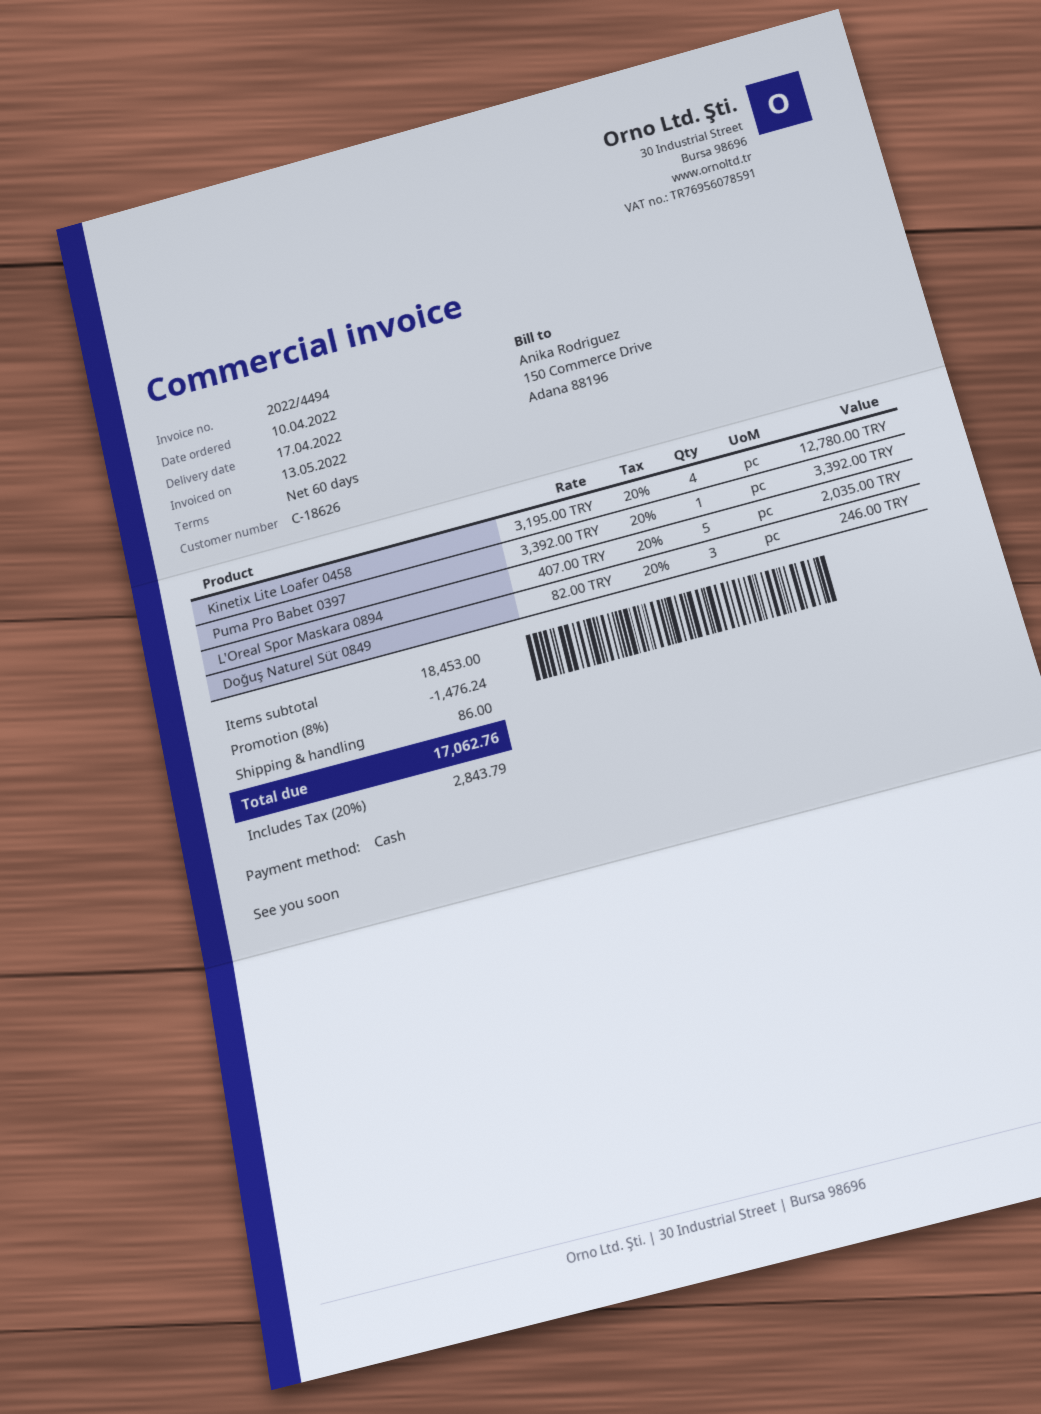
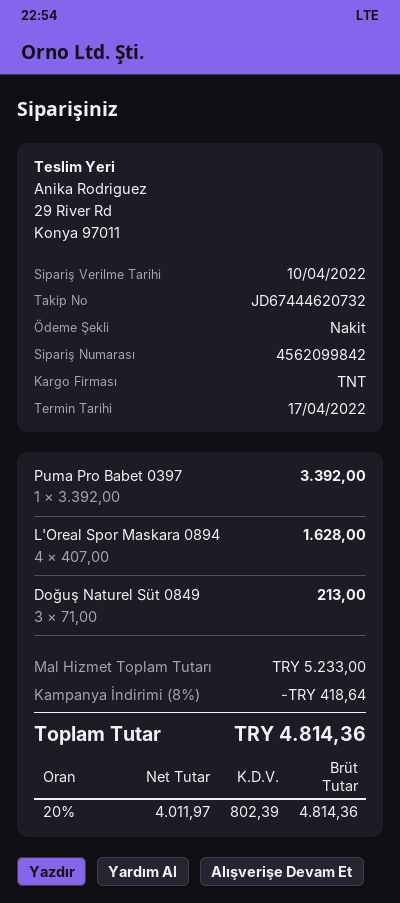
Kinetix Lite Loafer 0458: 4 x 3195.00 = 12780.00 -> none
L'Oreal Spor Maskara 0894: 5 x 407.00 = 2035.00 -> 4 x 407.00 = 1628.00
Doğuş Naturel Süt 0849: 3 x 82.00 = 246.00 -> 3 x 71.00 = 213.00
subtotal: 18453.00 -> 5233.00
discount: 8% = 1476.24 -> 8% = 418.64
shipping: 86.00 -> none
tax: 20% = 2843.79 -> 20% = 802.39
total: 17062.76 -> 4814.36

